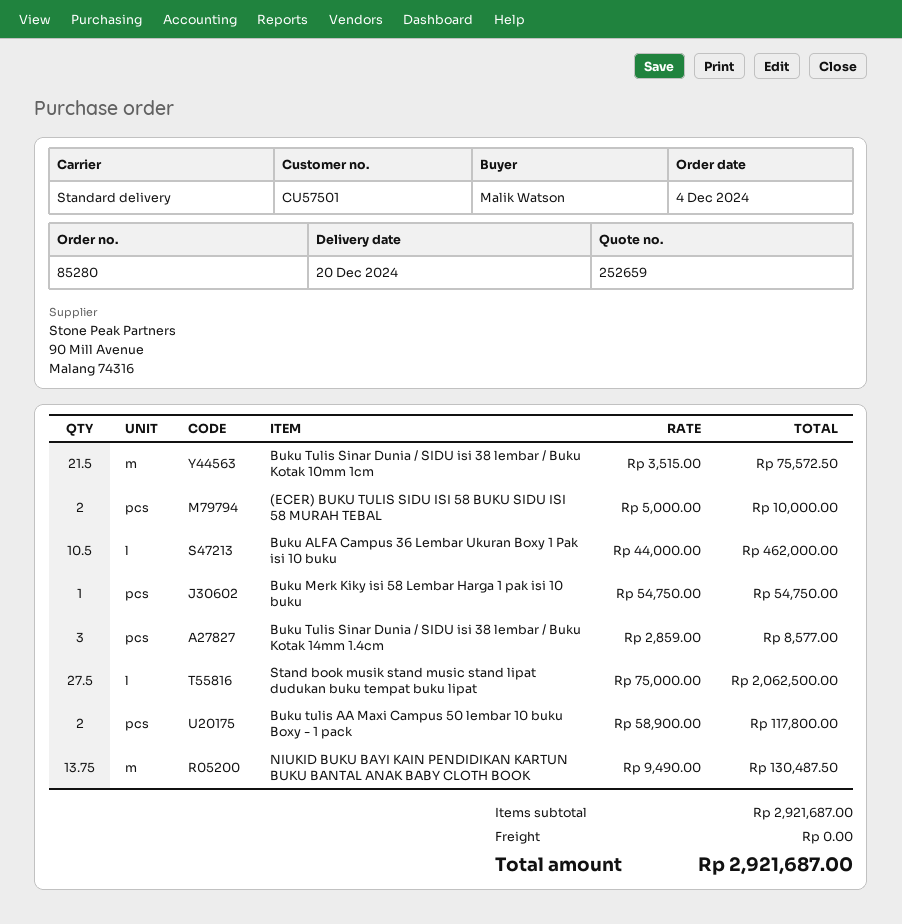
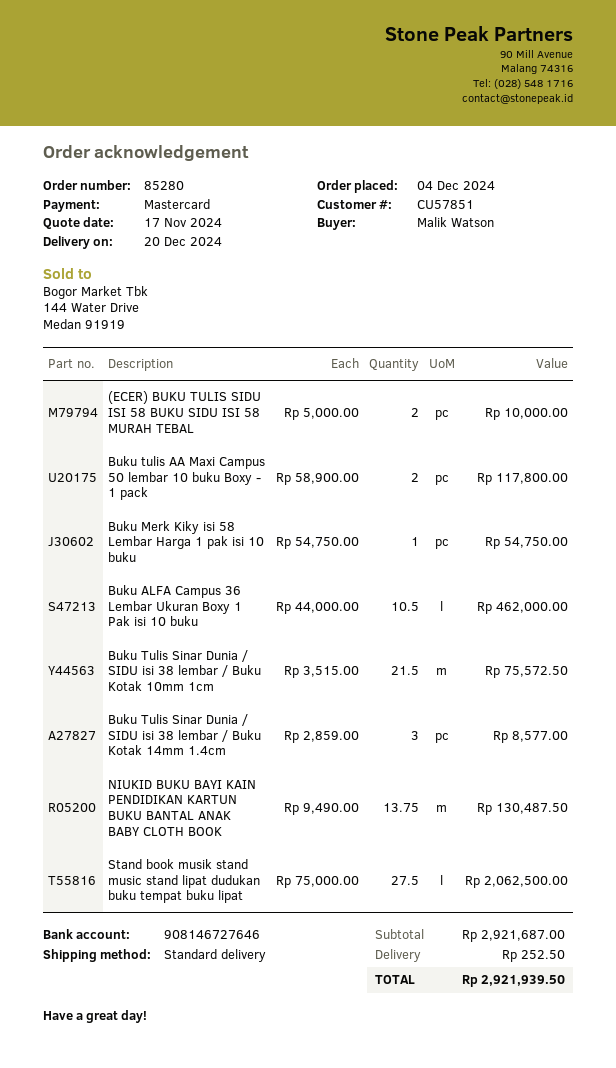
customer number: CU57501 -> CU57851
shipping: 0.00 -> 252.50
total: 2921687.00 -> 2921939.50

